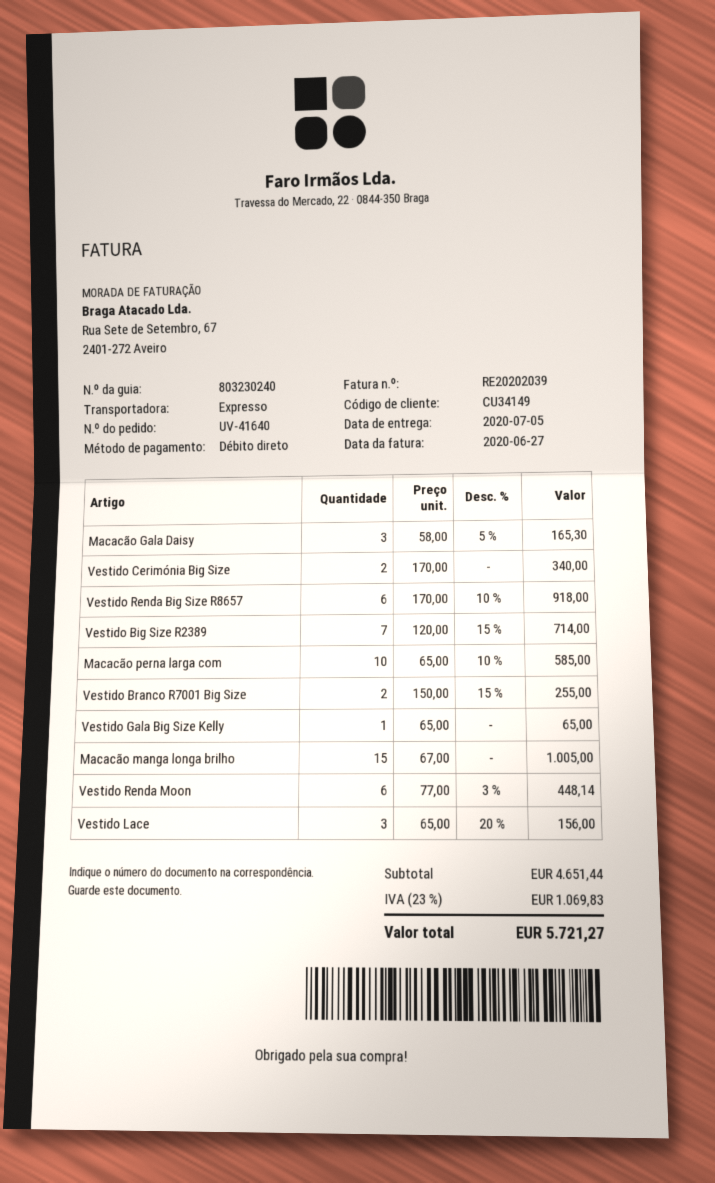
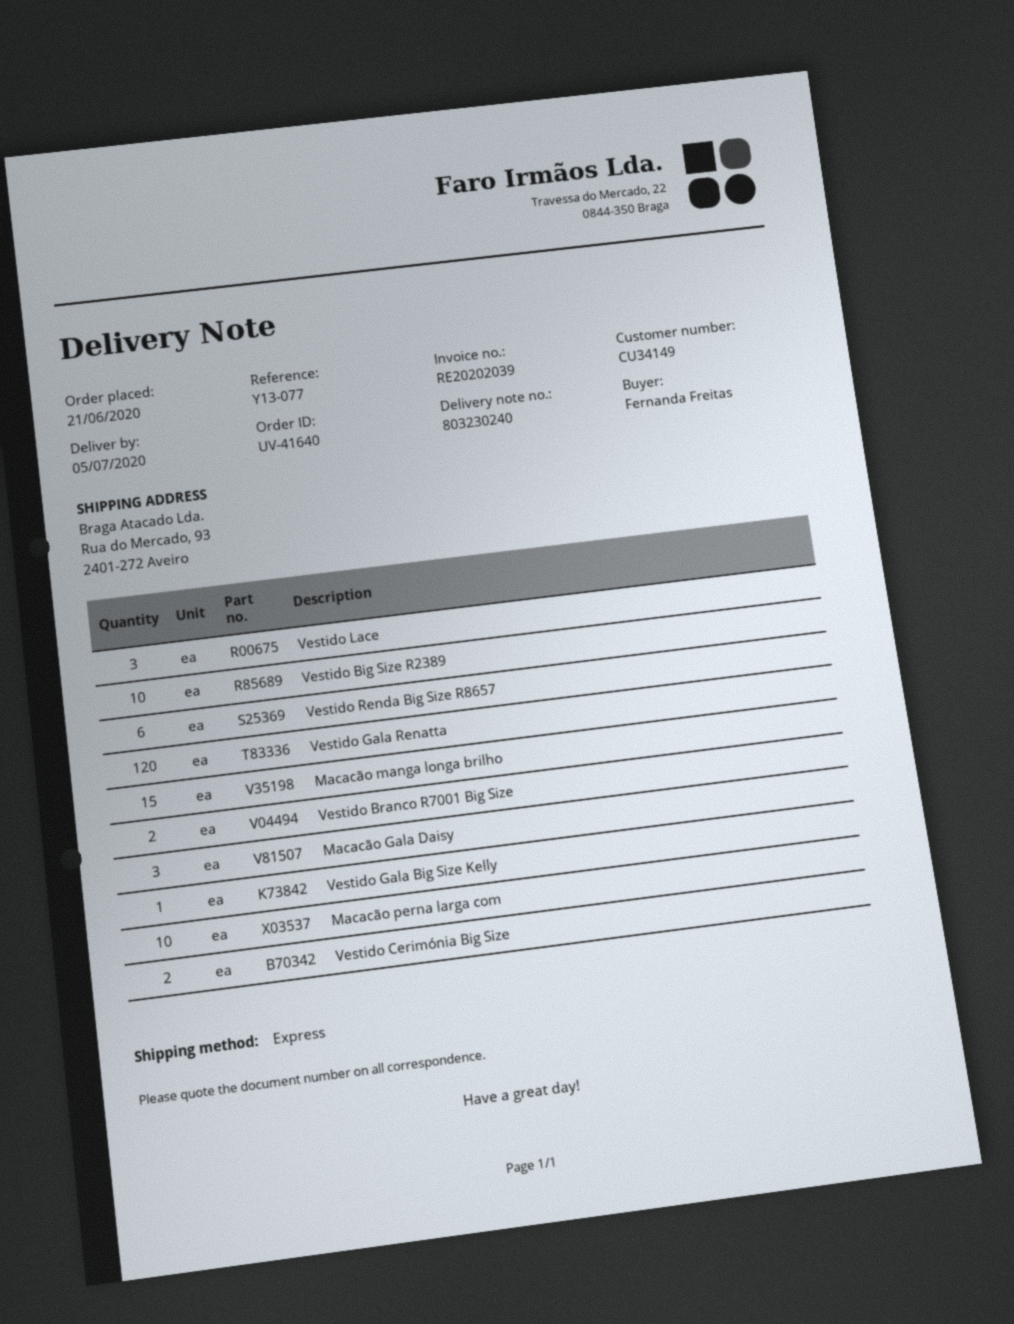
Vestido Big Size R2389: 7 -> 10
Vestido Renda Moon: 6 -> none
Vestido Gala Renatta: none -> 120

